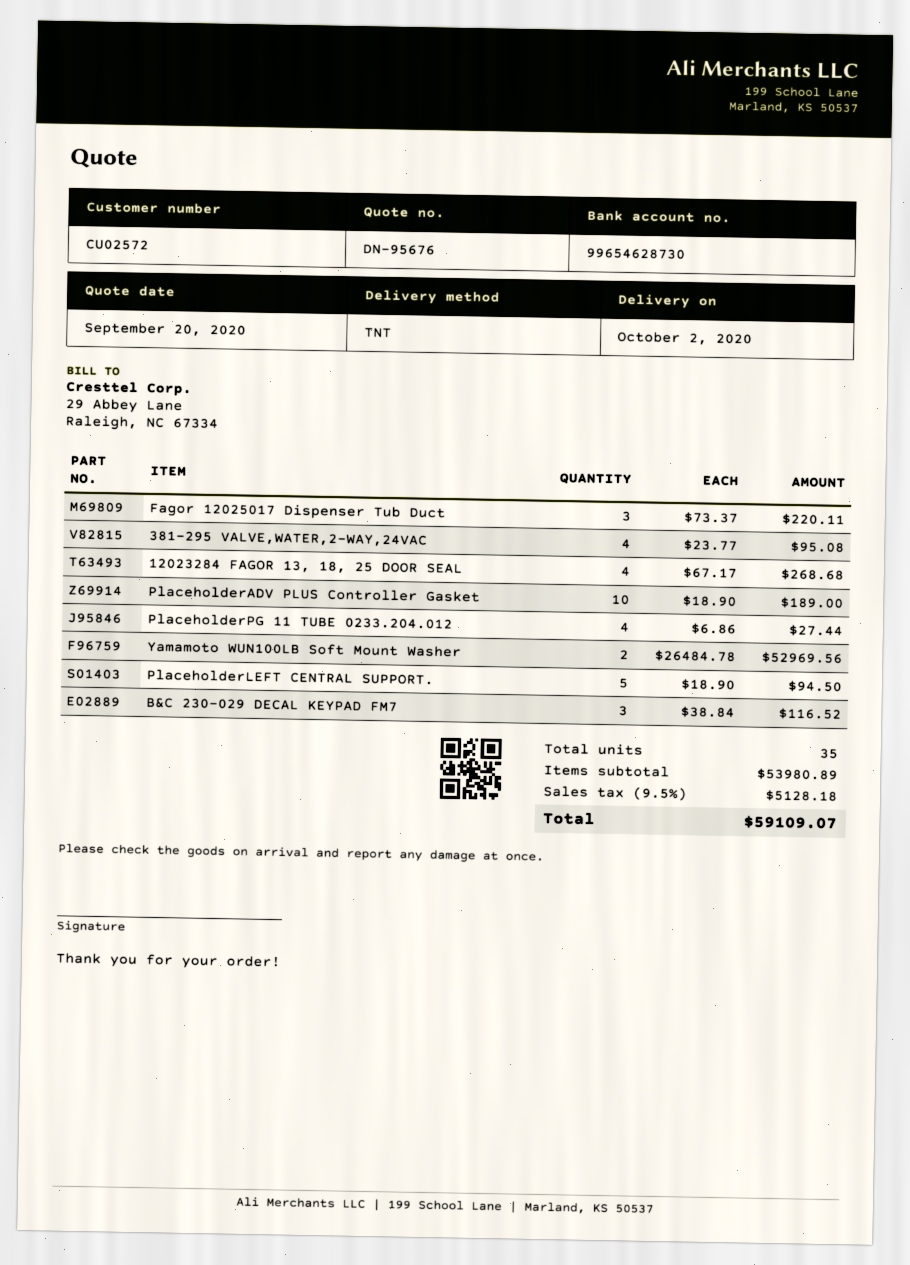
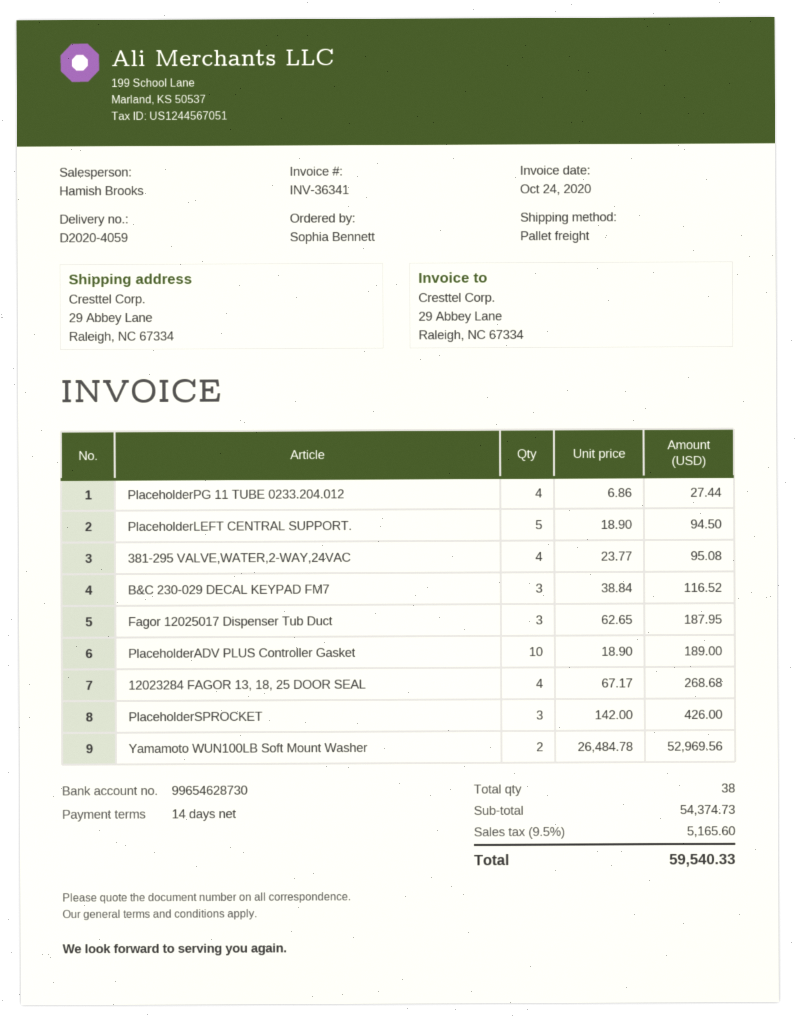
shipping method: TNT -> pallet freight
Fagor 12025017 Dispenser Tub Duct: 3 x 73.37 = 220.11 -> 3 x 62.65 = 187.95
PlaceholderSPROCKET: none -> 3 x 142.00 = 426.00
total quantity: 35 -> 38
subtotal: 53980.89 -> 54374.73
tax: 9.5% = 5128.18 -> 9.5% = 5165.60
total: 59109.07 -> 59540.33

